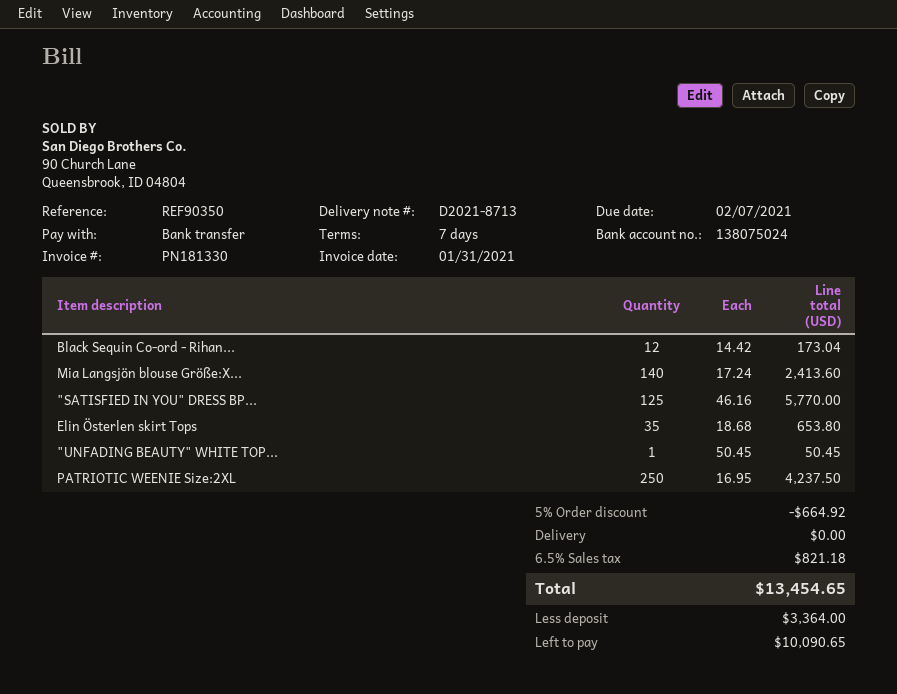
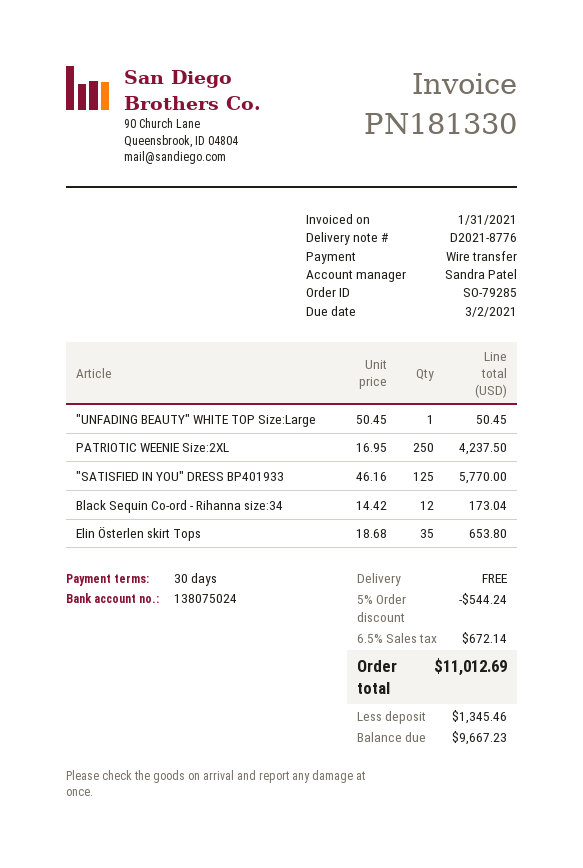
delivery note number: D2021-8713 -> D2021-8776
payment terms: 7 days -> 30 days
due date: 2021-02-07 -> 2021-03-02
Mia Langsjön blouse Größe:X...: 140 x 17.24 = 2413.60 -> none
discount: 5% = 664.92 -> 5% = 544.24
tax: 6.5% = 821.18 -> 6.5% = 672.14
total: 13454.65 -> 11012.69
deposit: 3364.00 -> 1345.46
balance: 10090.65 -> 9667.23

